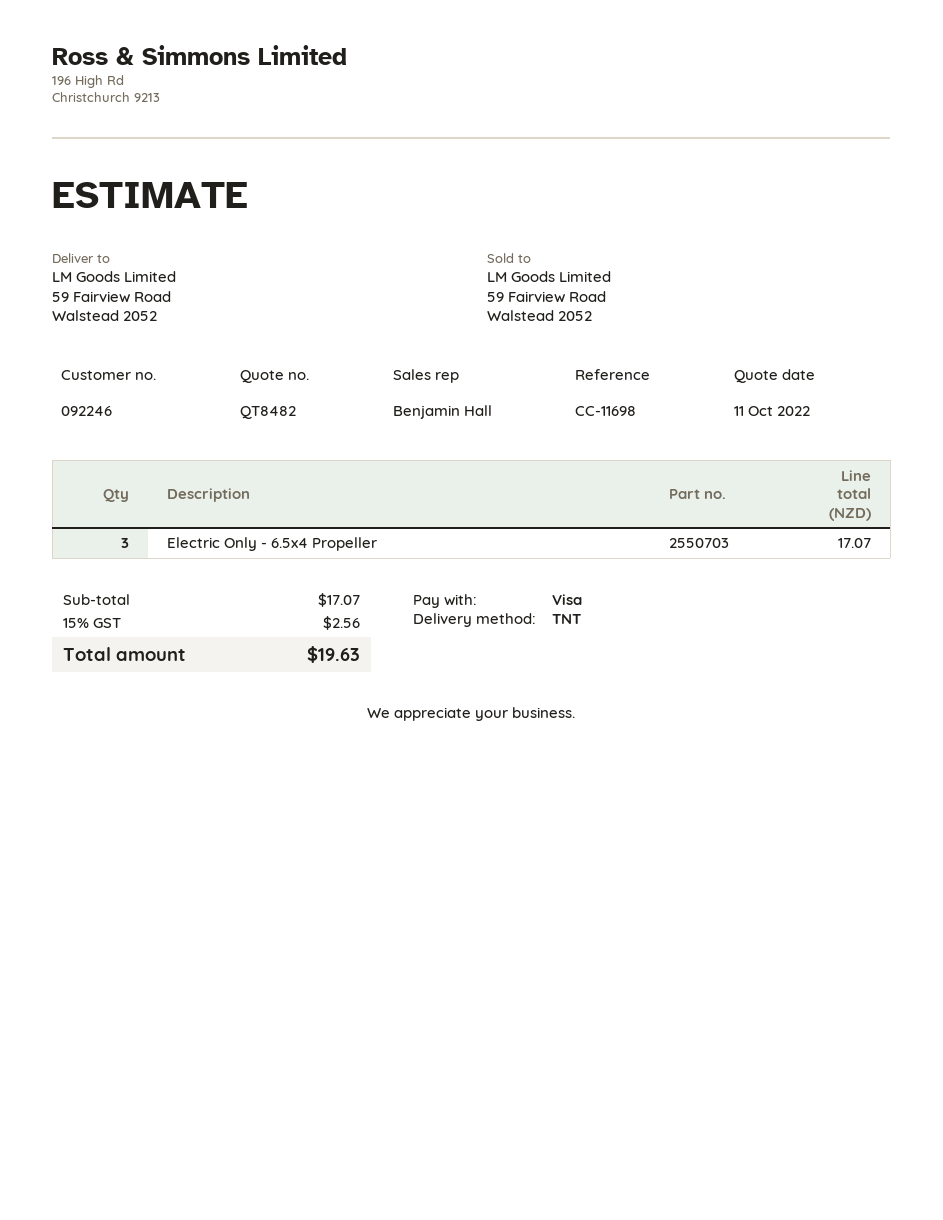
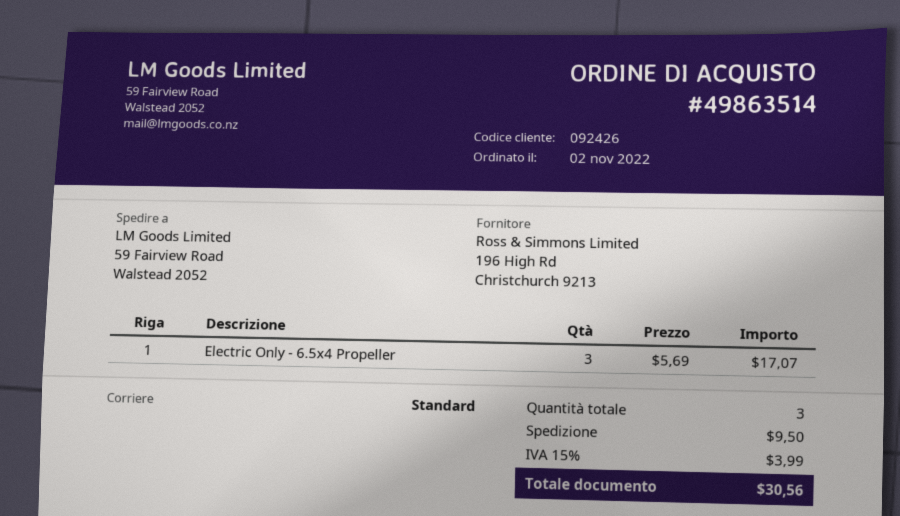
customer number: 092246 -> 092426
shipping method: TNT -> standard
shipping: none -> 9.50
tax: 15% = 2.56 -> 15% = 3.99
total: 19.63 -> 30.56

